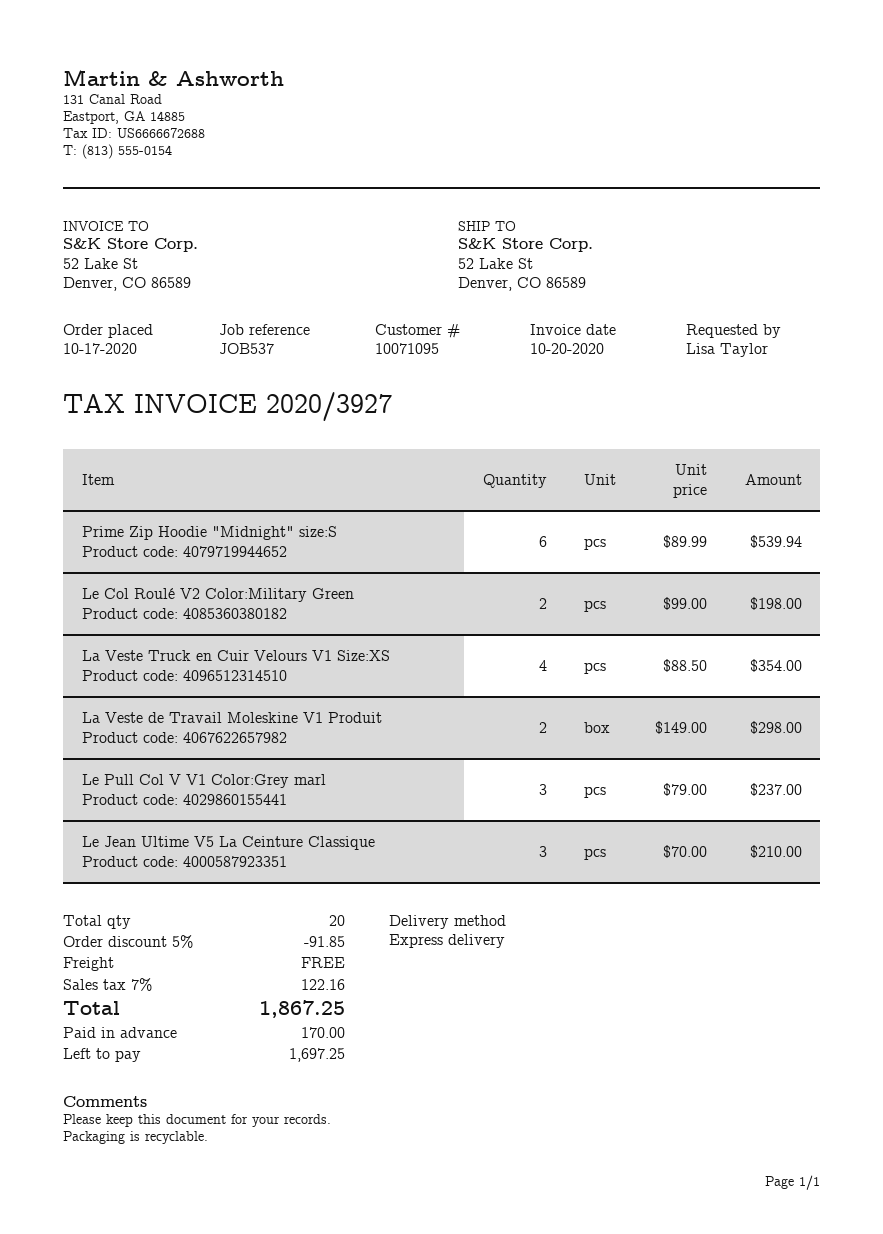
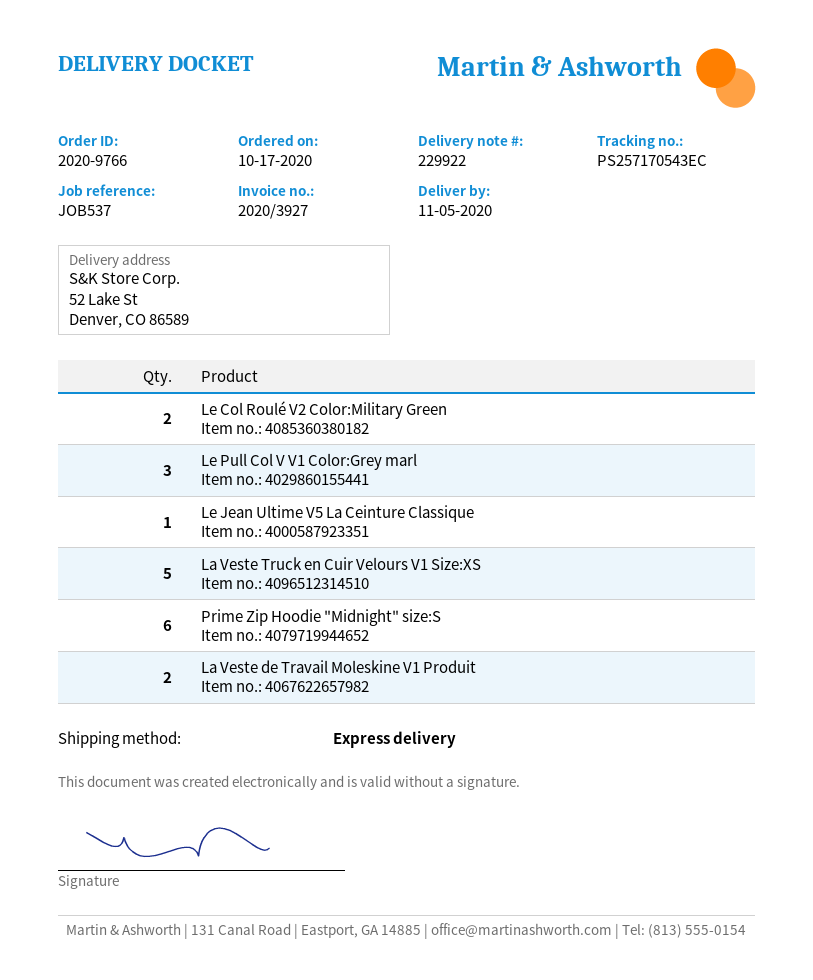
La Veste Truck en Cuir Velours V1 Size:XS: 4 -> 5
Le Jean Ultime V5 La Ceinture Classique: 3 -> 1

